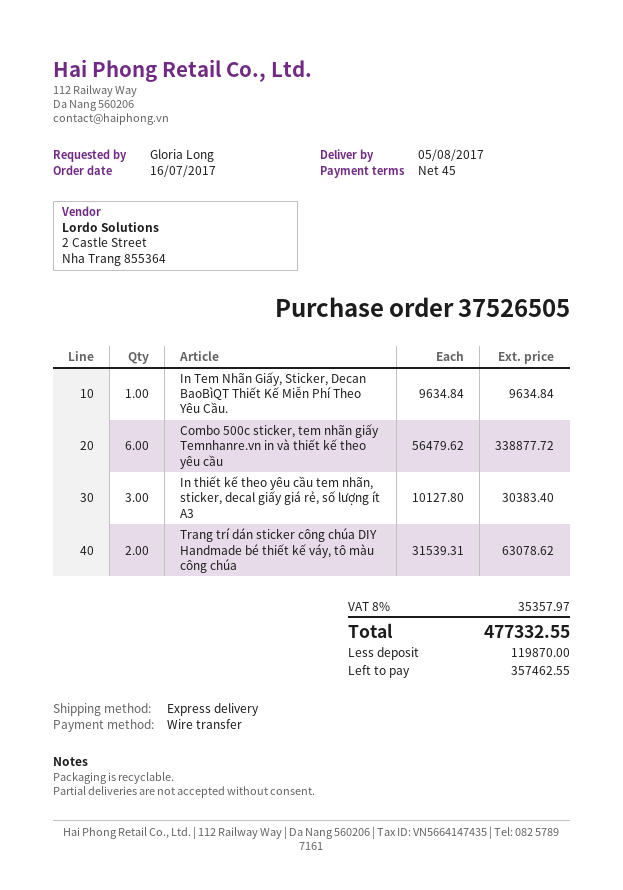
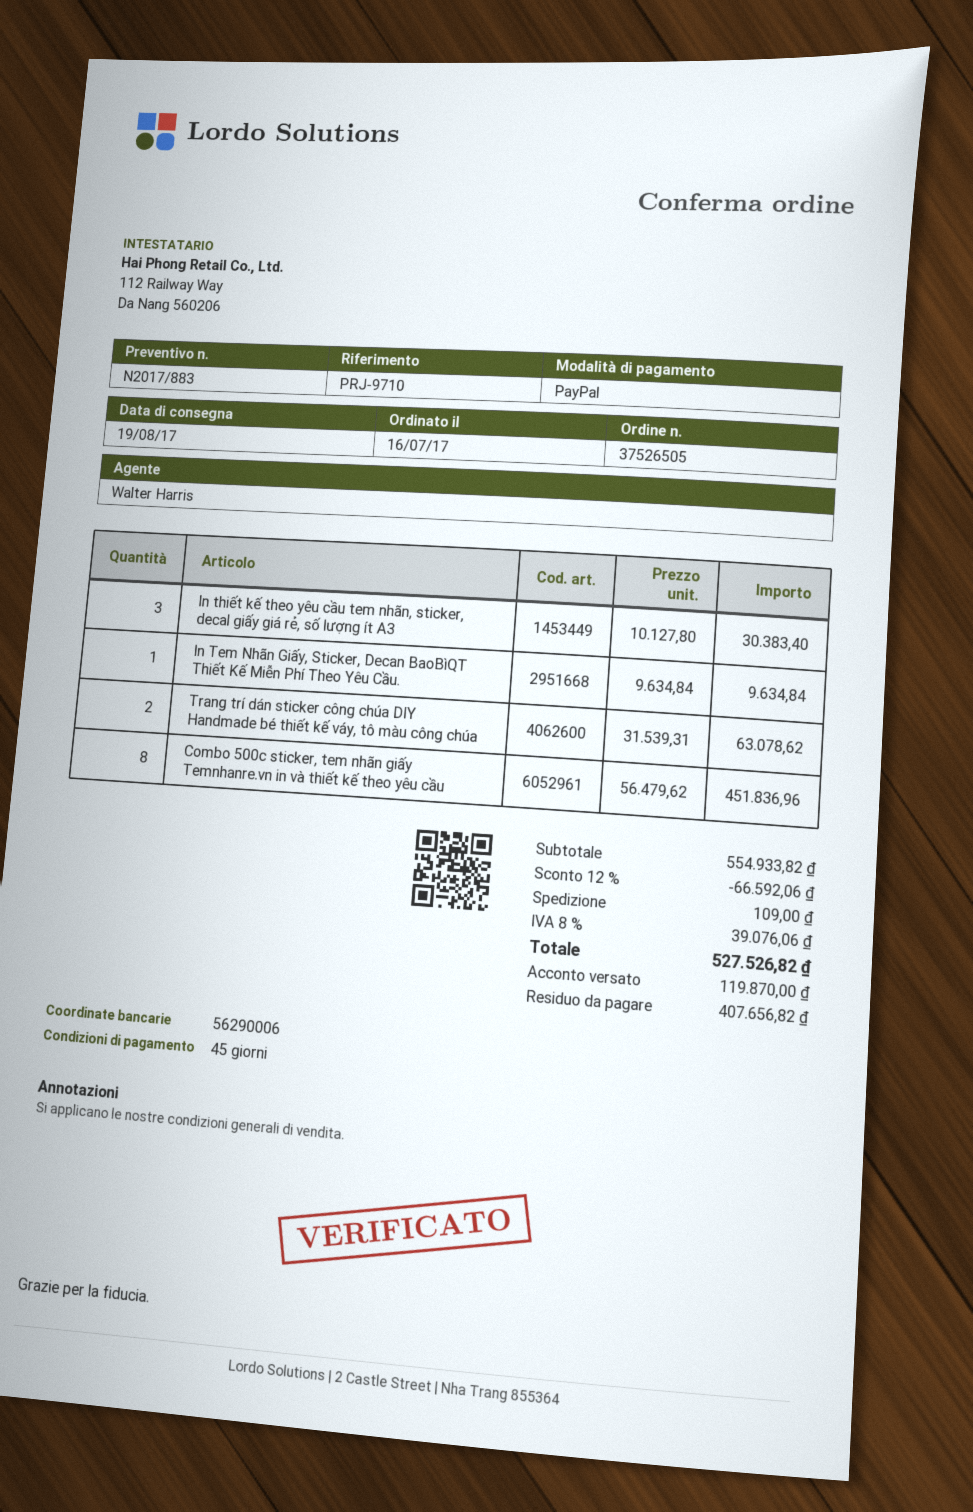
delivery date: 2017-08-05 -> 2017-08-19
payment method: bank transfer -> PayPal
Combo 500c sticker, tem nhãn giấy Temnhanre.vn in và thiết kế theo yêu cầu: 6 x 56479.62 = 338877.72 -> 8 x 56479.62 = 451836.96
discount: none -> 12% = 66592.06
shipping: none -> 109.00
tax: 8% = 35357.97 -> 8% = 39076.06
total: 477332.55 -> 527526.82
balance: 357462.55 -> 407656.82

